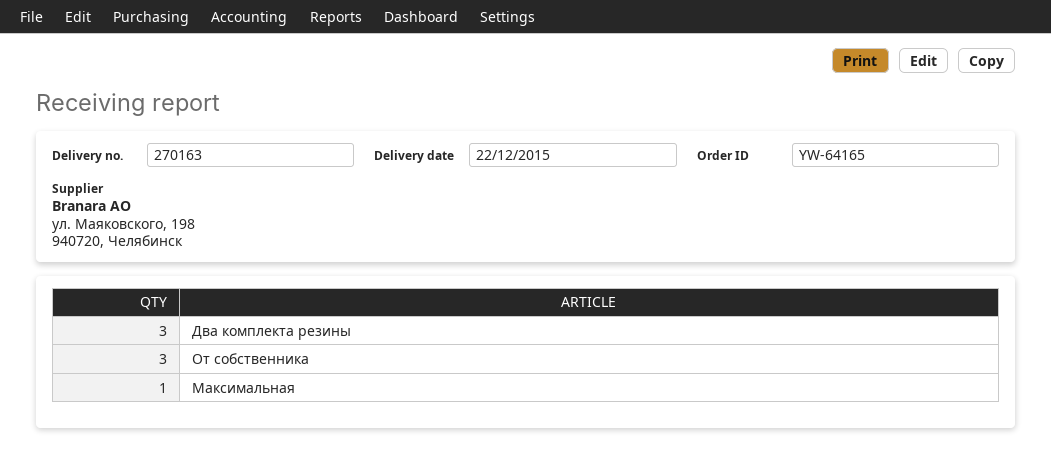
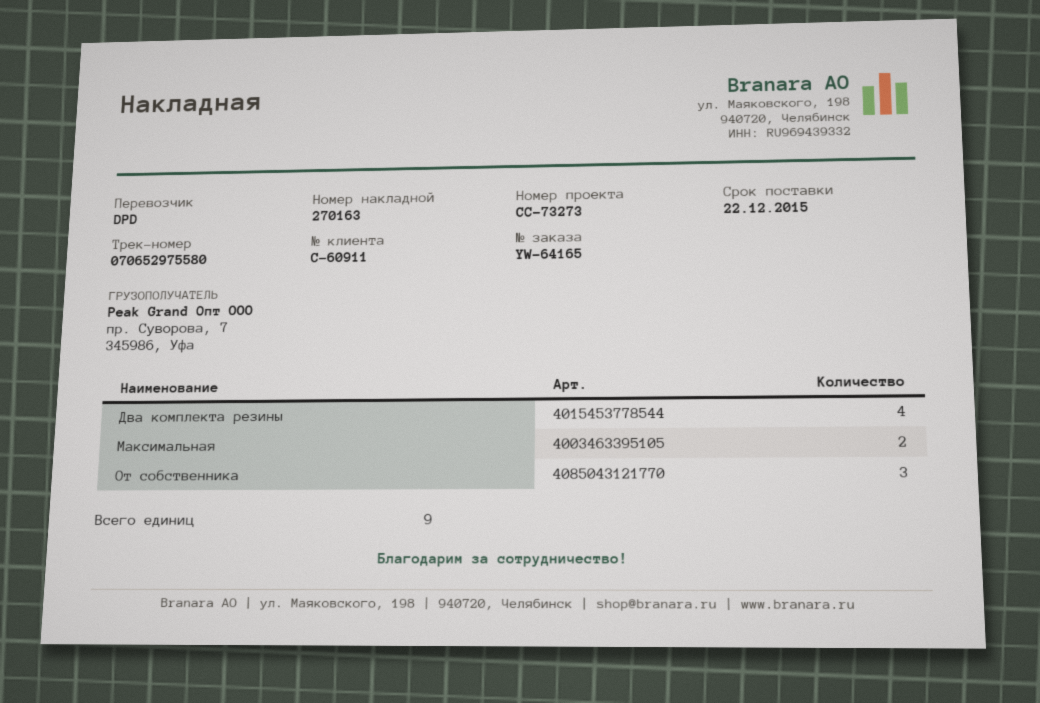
Два комплекта резины: 3 -> 4
Максимальная: 1 -> 2

